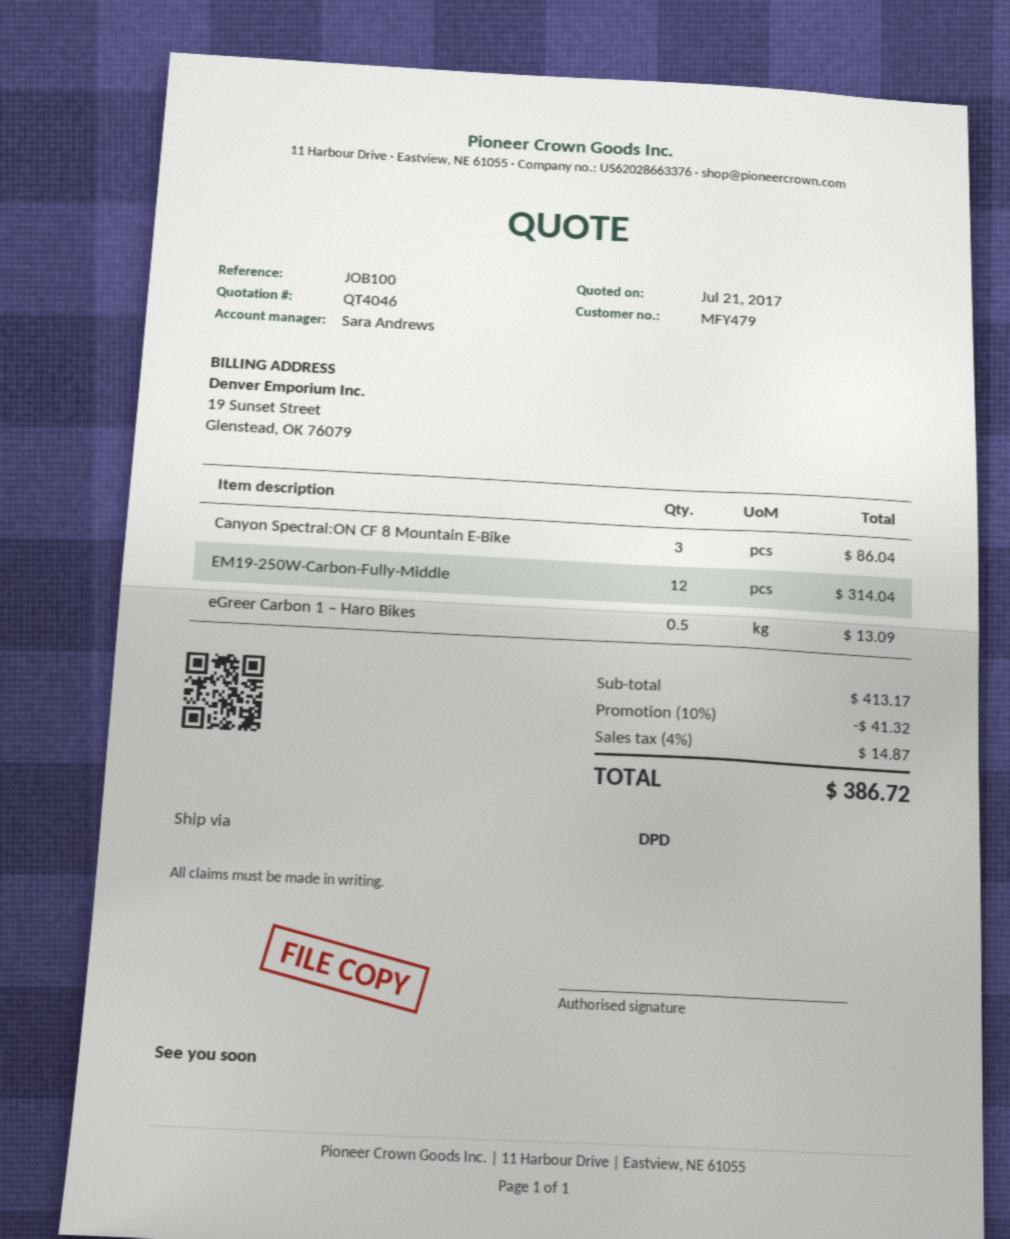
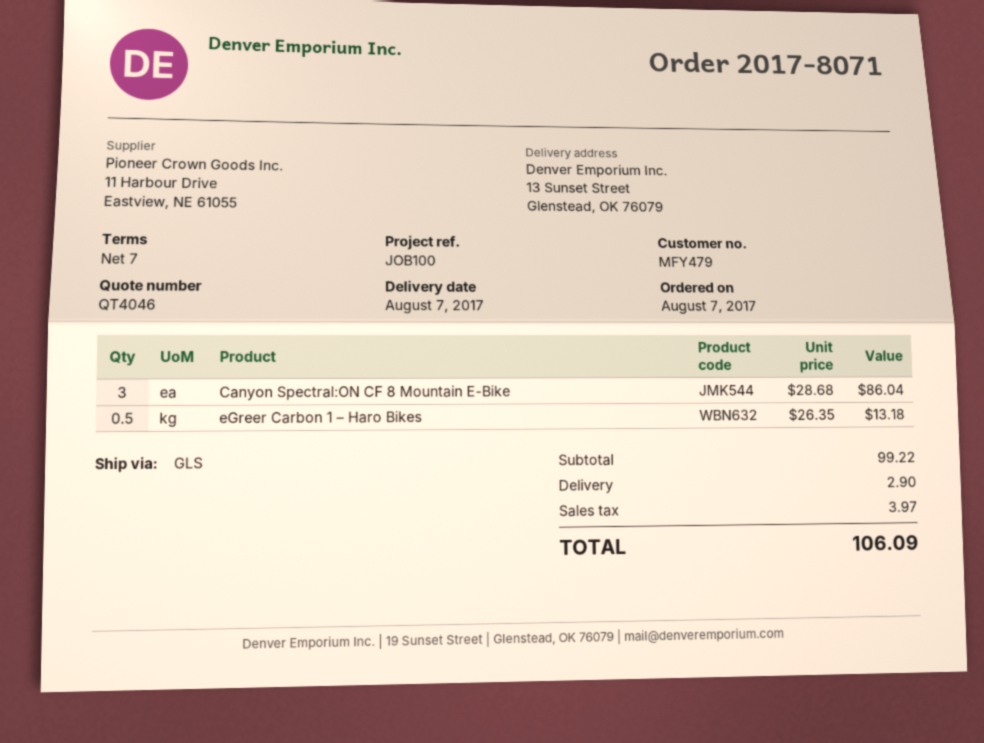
shipping method: DPD -> GLS
EM19-250W-Carbon-Fully-Middle: 12 for 314.04 -> none
eGreer Carbon 1 – Haro Bikes: 0.5 for 13.09 -> 0.5 for 13.18
subtotal: 413.17 -> 99.22
discount: 10% = 41.32 -> none
shipping: none -> 2.90
tax: 14.87 -> 3.97
total: 386.72 -> 106.09

